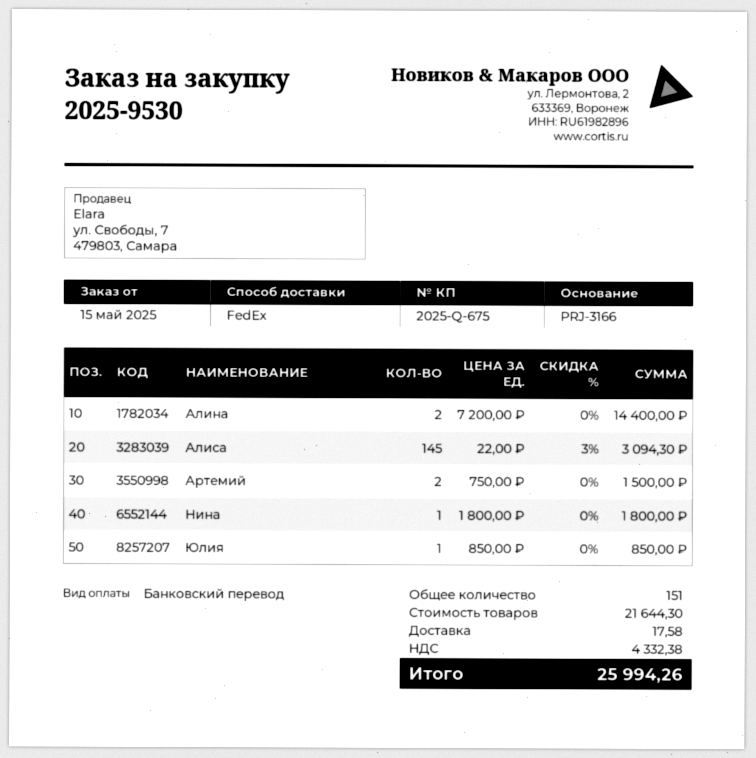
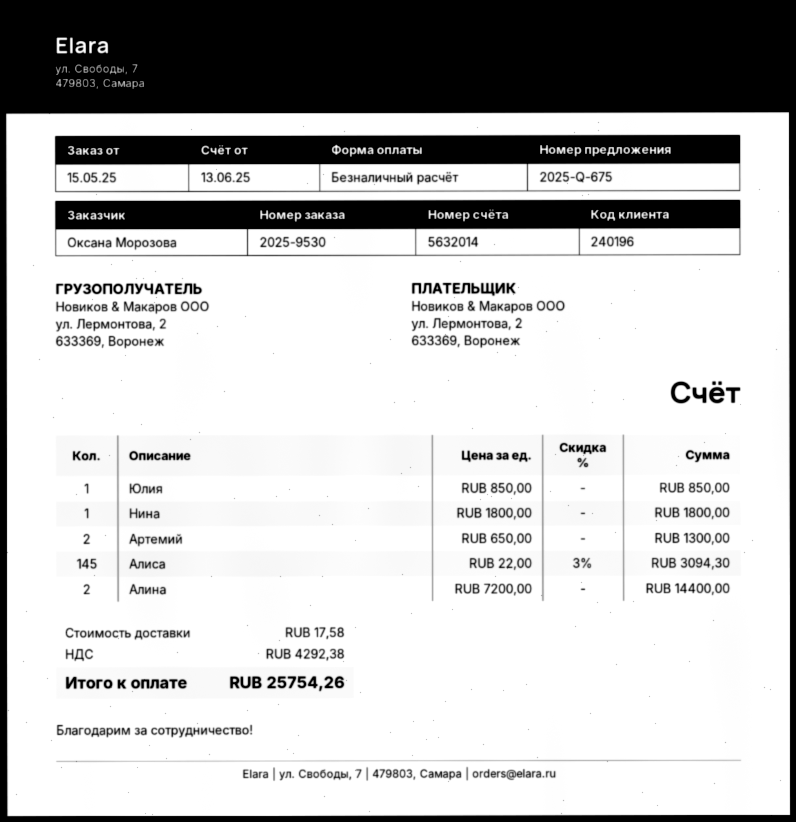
Артемий: 2 x 750.00 = 1500.00 -> 2 x 650.00 = 1300.00
tax: 4332.38 -> 4292.38
total: 25994.26 -> 25754.26

